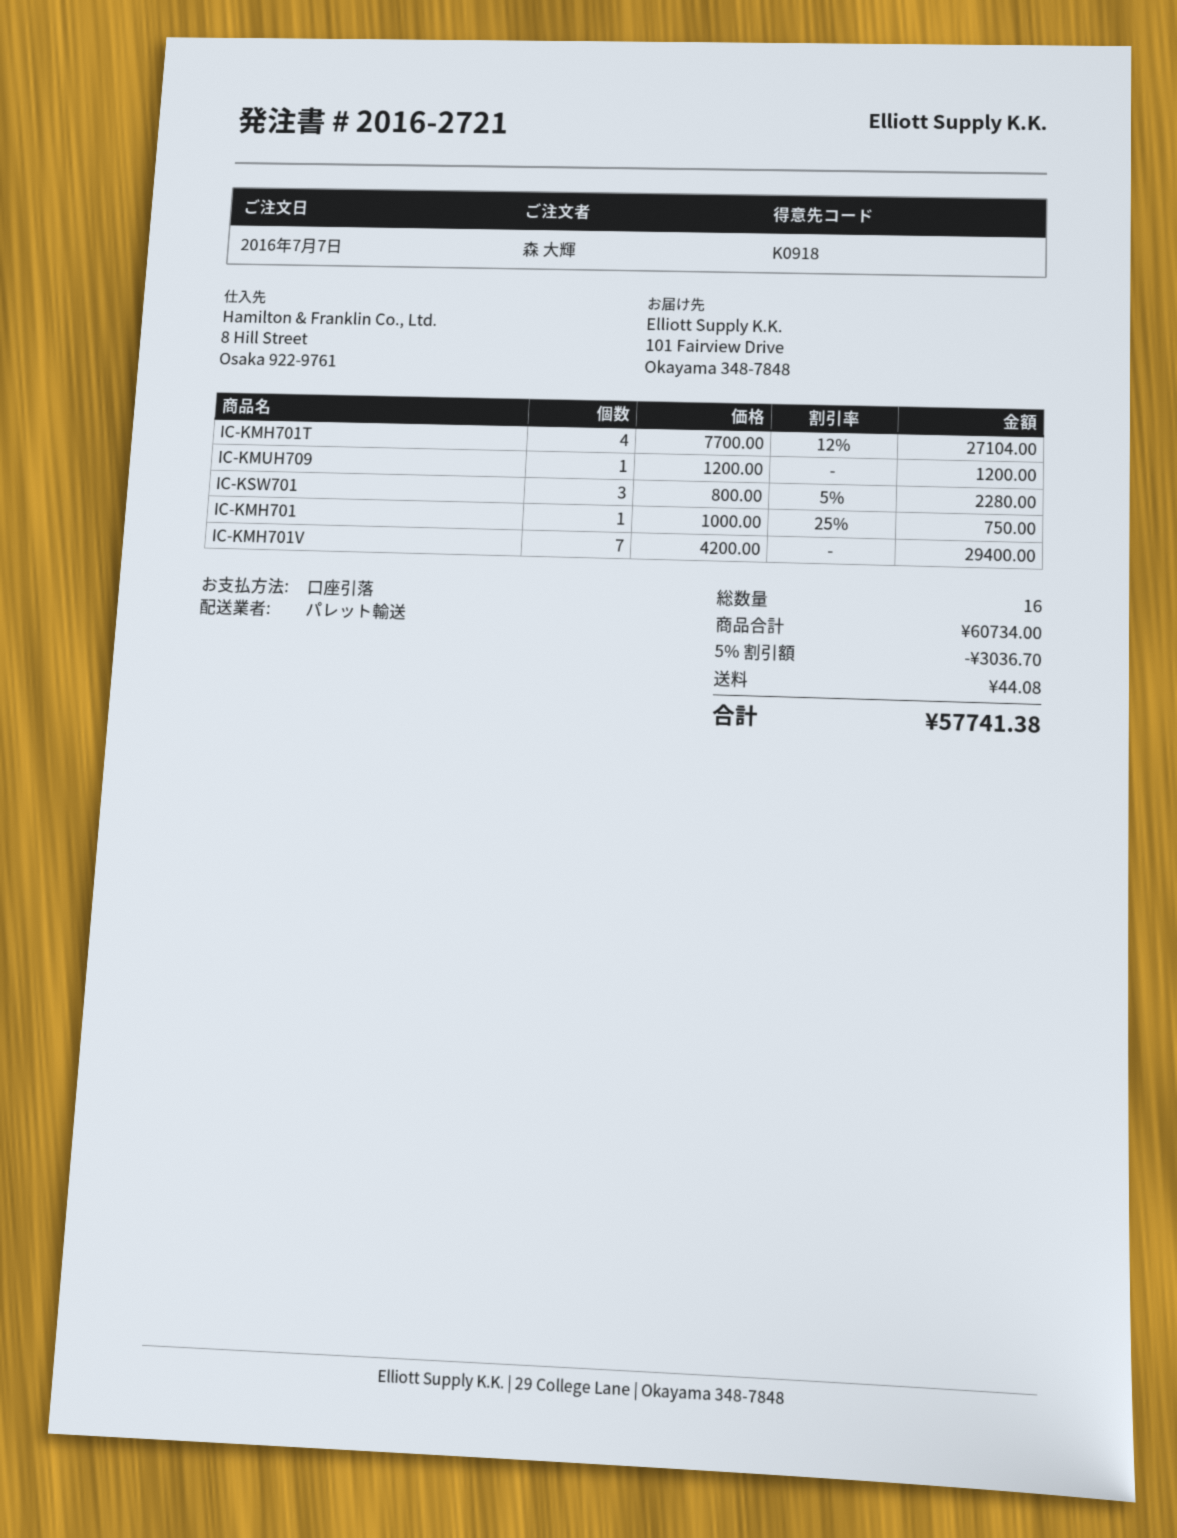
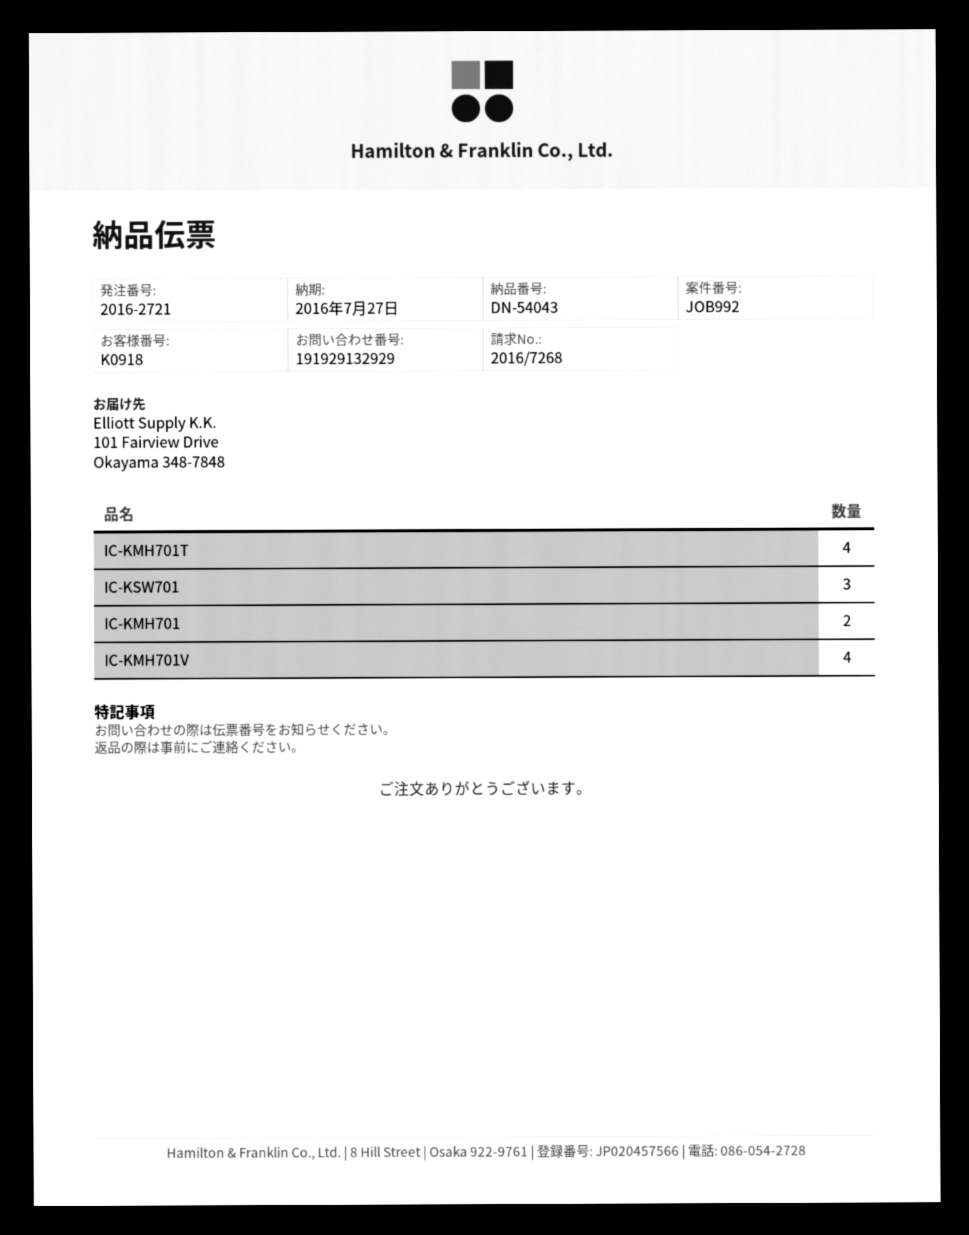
IC-KMUH709: 1 -> none
IC-KMH701: 1 -> 2
IC-KMH701V: 7 -> 4

